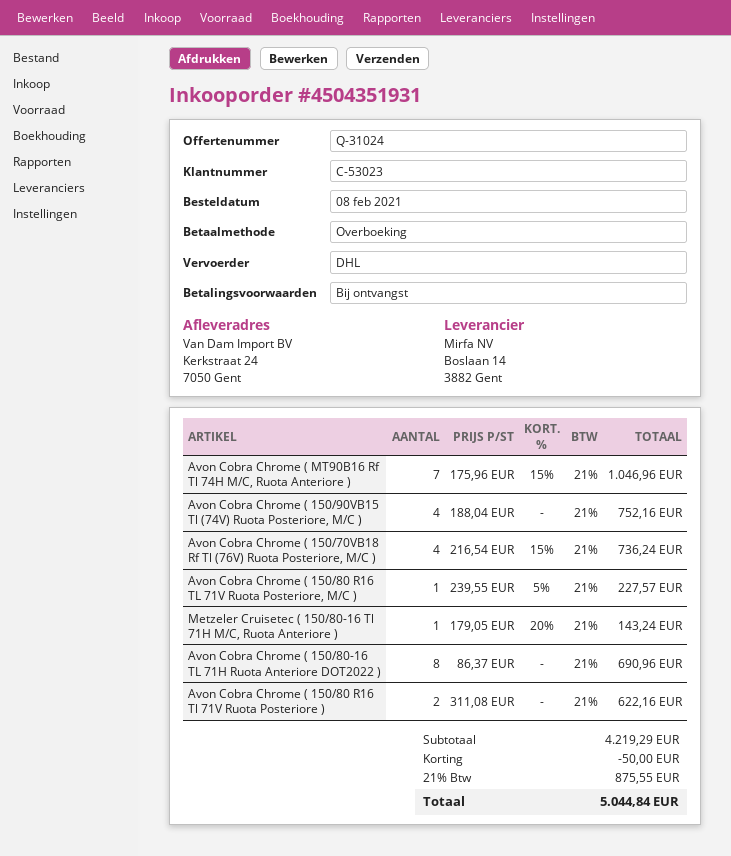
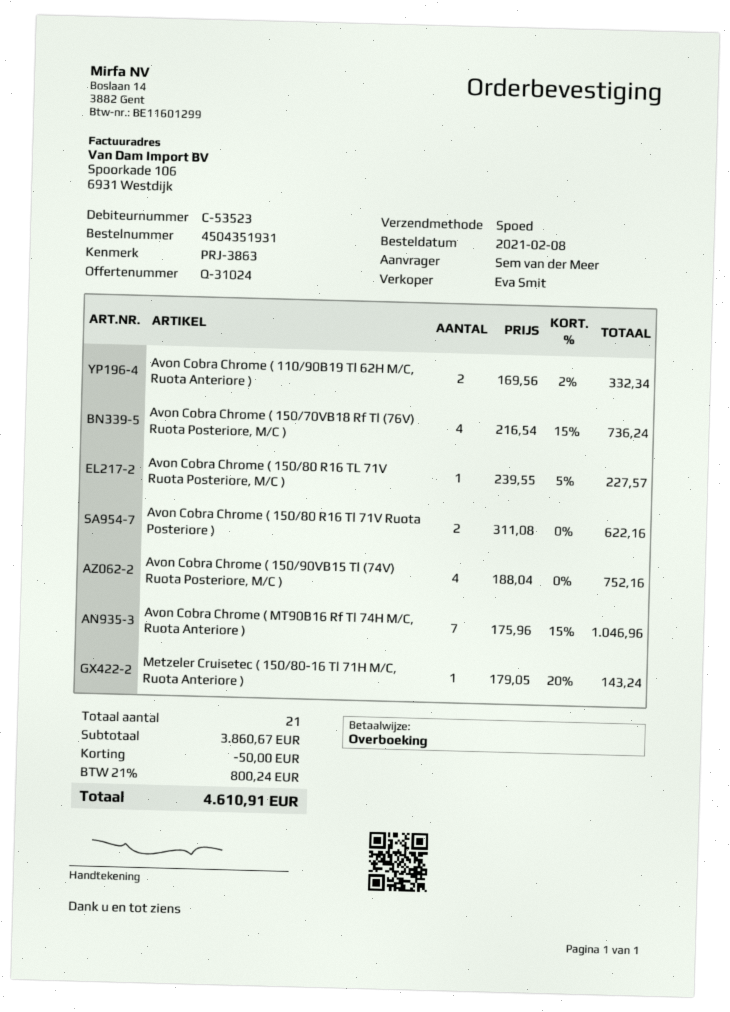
customer number: C-53023 -> C-53523
shipping method: DHL -> express
Avon Cobra Chrome ( 150/80-16 TL 71H Ruota Anteriore DOT2022 ): 8 x 86.37 = 690.96 -> none
Avon Cobra Chrome ( 110/90B19 Tl 62H M/C, Ruota Anteriore ): none -> 2 x 169.56 - 2% = 332.34
subtotal: 4219.29 -> 3860.67
tax: 21% = 875.55 -> 21% = 800.24
total: 5044.84 -> 4610.91

